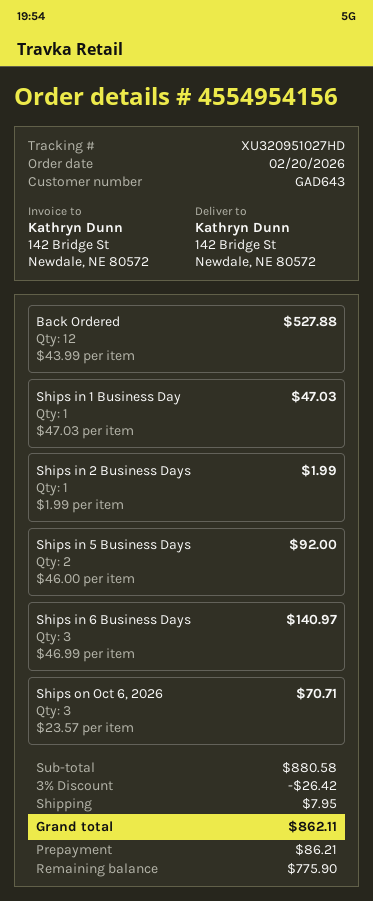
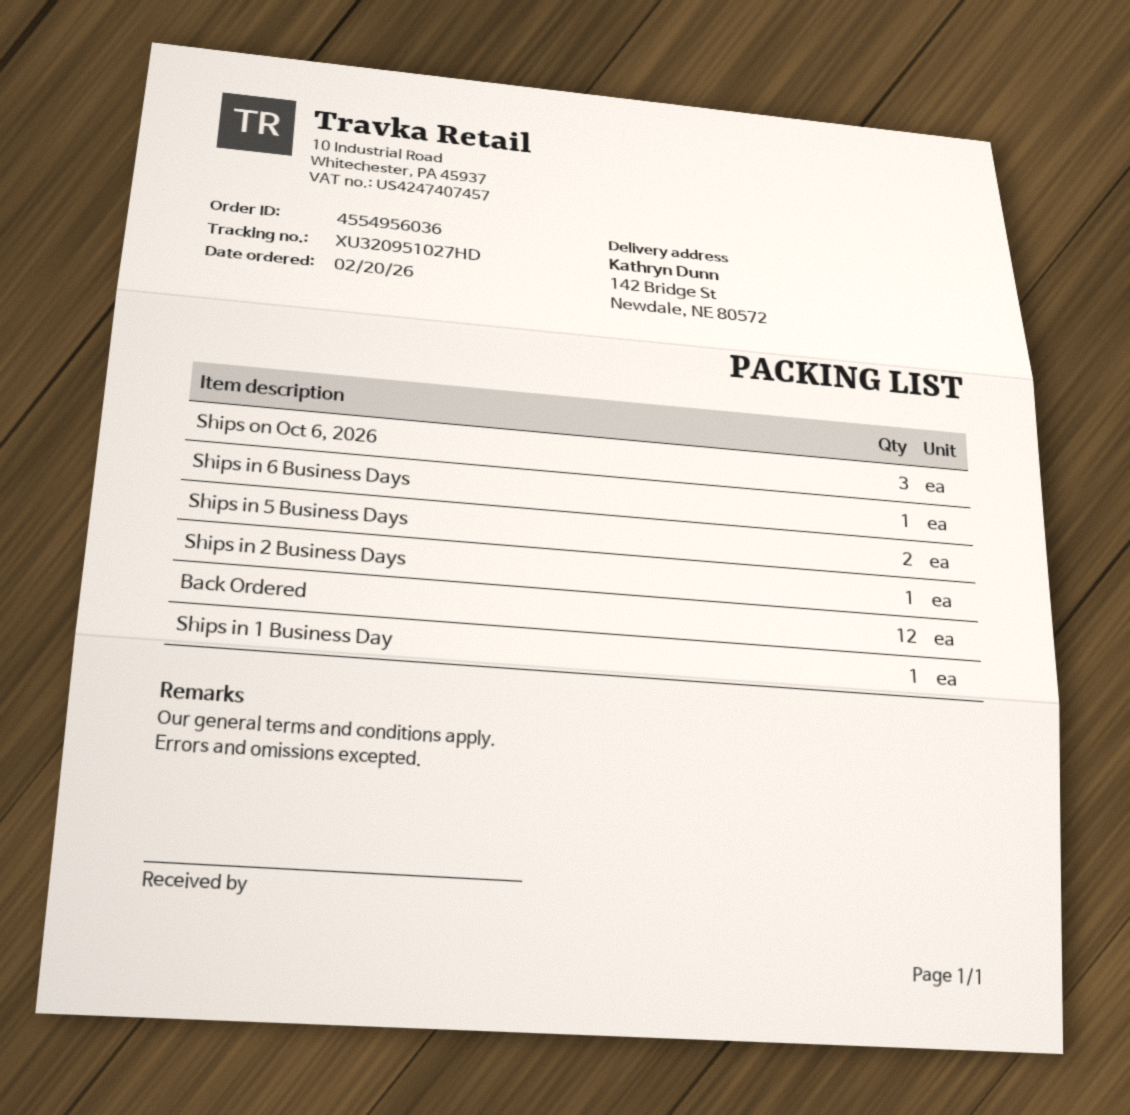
order number: 4554954156 -> 4554956036
Ships in 6 Business Days: 3 -> 1

